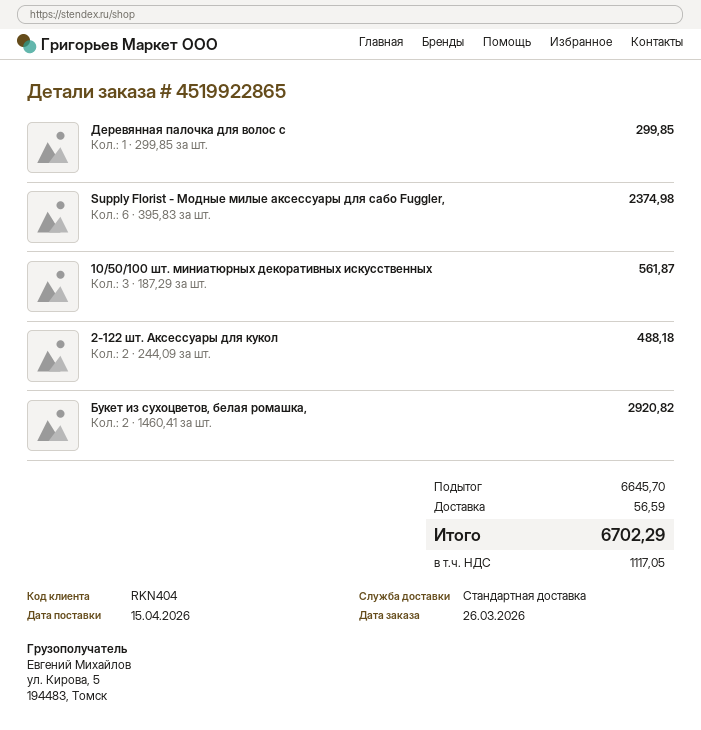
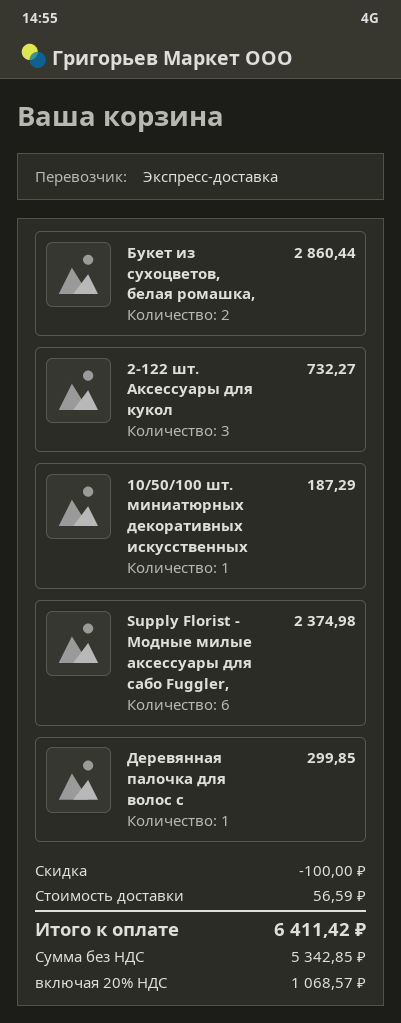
shipping method: standard -> express
10/50/100 шт. миниатюрных декоративных искусственных: 3 for 561.87 -> 1 for 187.29
2-122 шт. Аксессуары для кукол: 2 for 488.18 -> 3 for 732.27
Букет из сухоцветов, белая ромашка,: 2 for 2920.82 -> 2 for 2860.44
discount: none -> 100.00
tax: 1117.05 -> 1068.57
total: 6702.29 -> 6411.42

